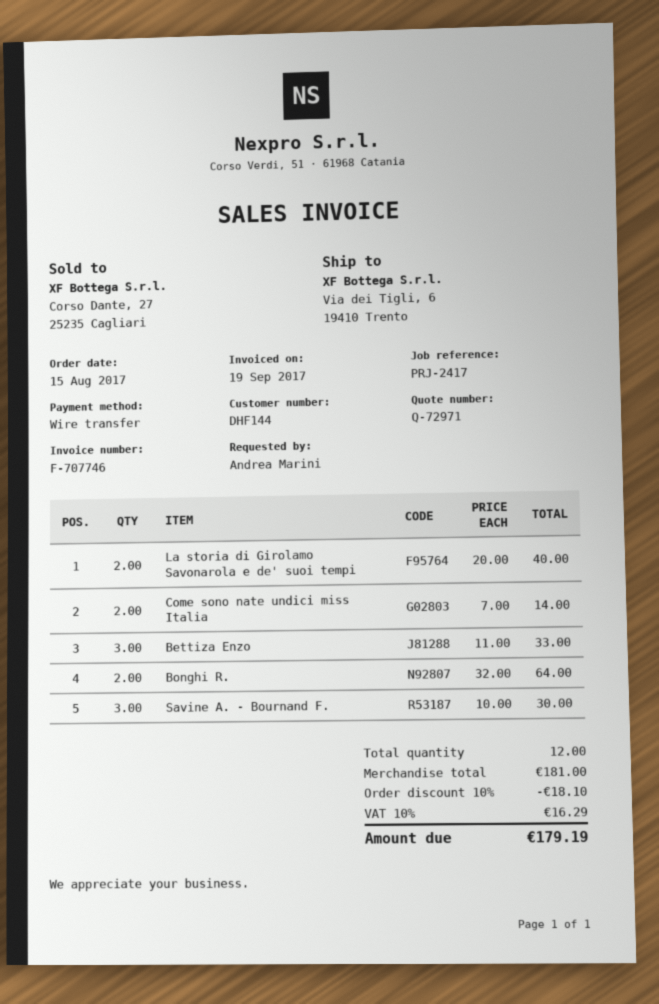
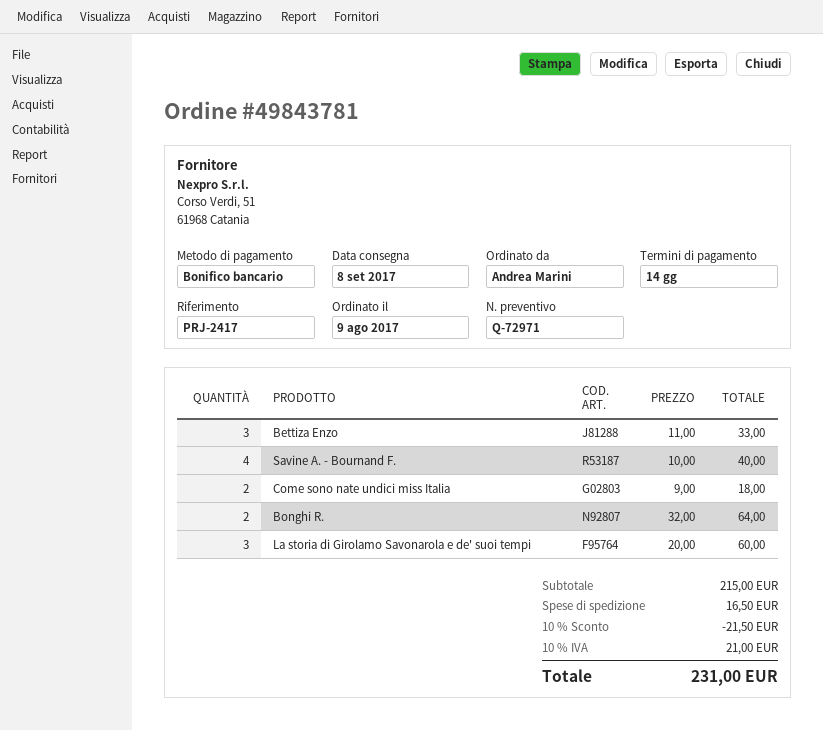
order date: 2017-08-15 -> 2017-08-09
La storia di Girolamo Savonarola e de' suoi tempi: 2 x 20.00 = 40.00 -> 3 x 20.00 = 60.00
Come sono nate undici miss Italia: 2 x 7.00 = 14.00 -> 2 x 9.00 = 18.00
Savine A. - Bournand F.: 3 x 10.00 = 30.00 -> 4 x 10.00 = 40.00
subtotal: 181.00 -> 215.00
discount: 10% = 18.10 -> 10% = 21.50
shipping: none -> 16.50
tax: 10% = 16.29 -> 10% = 21.00
total: 179.19 -> 231.00

